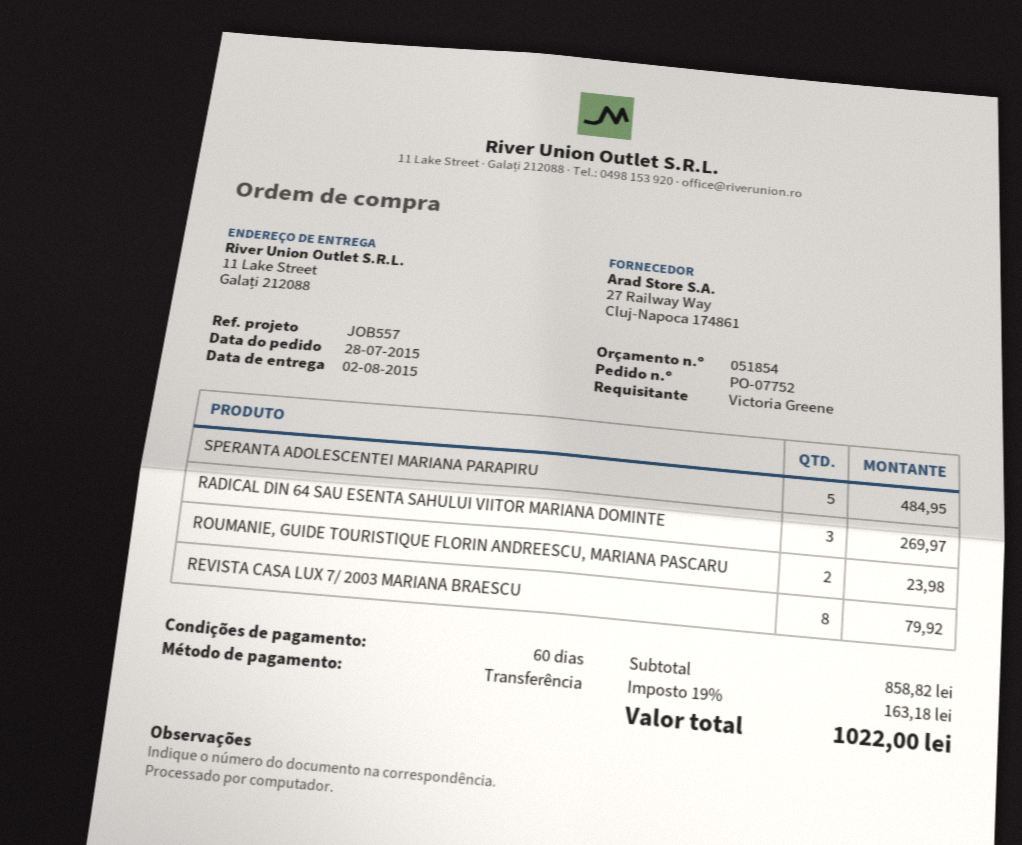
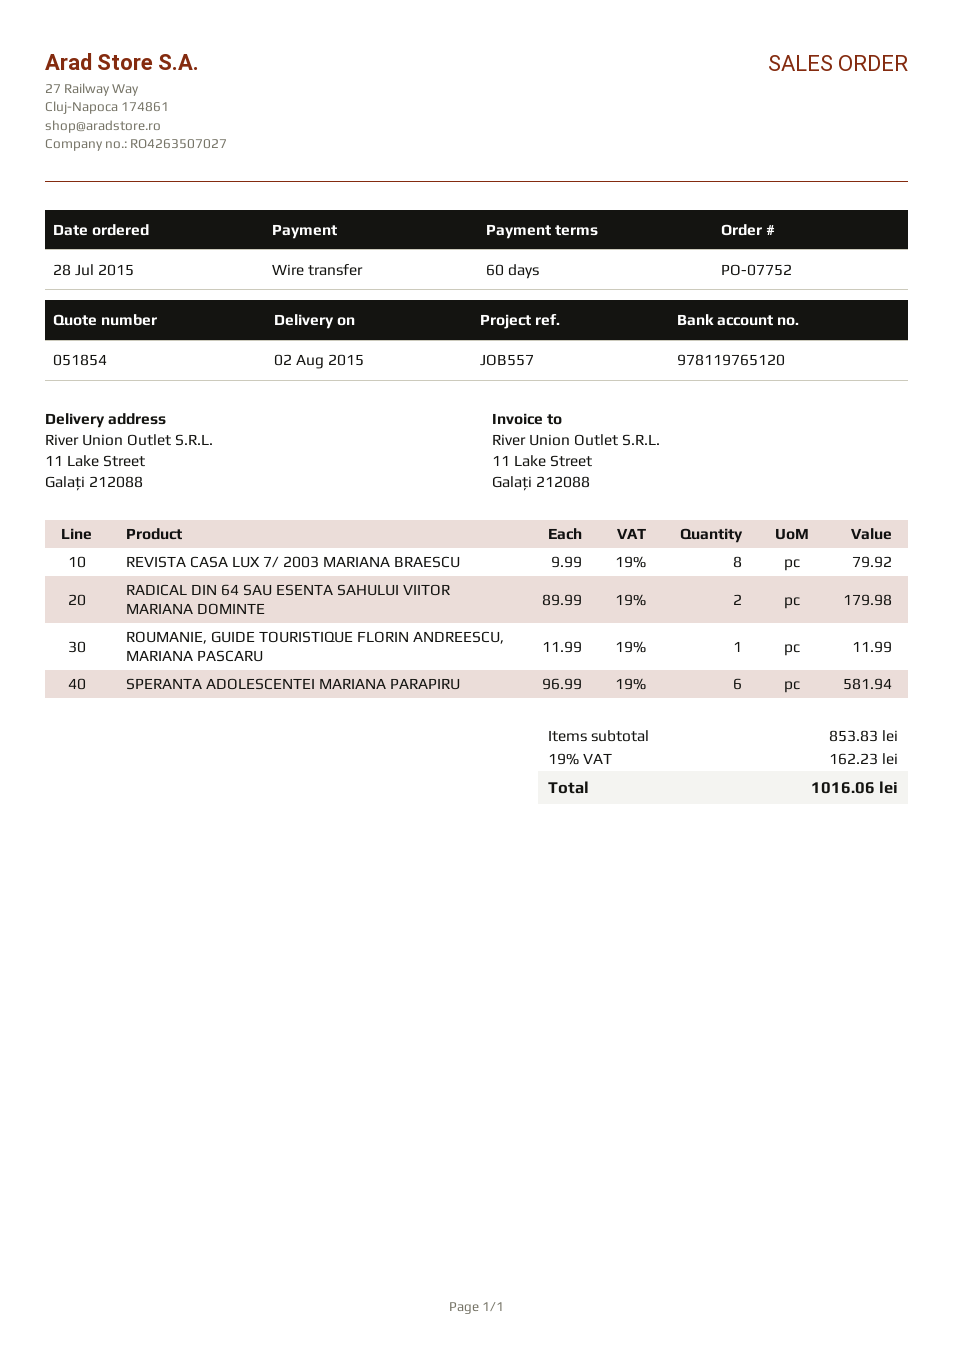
SPERANTA ADOLESCENTEI MARIANA PARAPIRU: 5 for 484.95 -> 6 for 581.94
RADICAL DIN 64 SAU ESENTA SAHULUI VIITOR MARIANA DOMINTE: 3 for 269.97 -> 2 for 179.98
ROUMANIE, GUIDE TOURISTIQUE FLORIN ANDREESCU, MARIANA PASCARU: 2 for 23.98 -> 1 for 11.99
subtotal: 858.82 -> 853.83
tax: 19% = 163.18 -> 19% = 162.23
total: 1022.00 -> 1016.06

